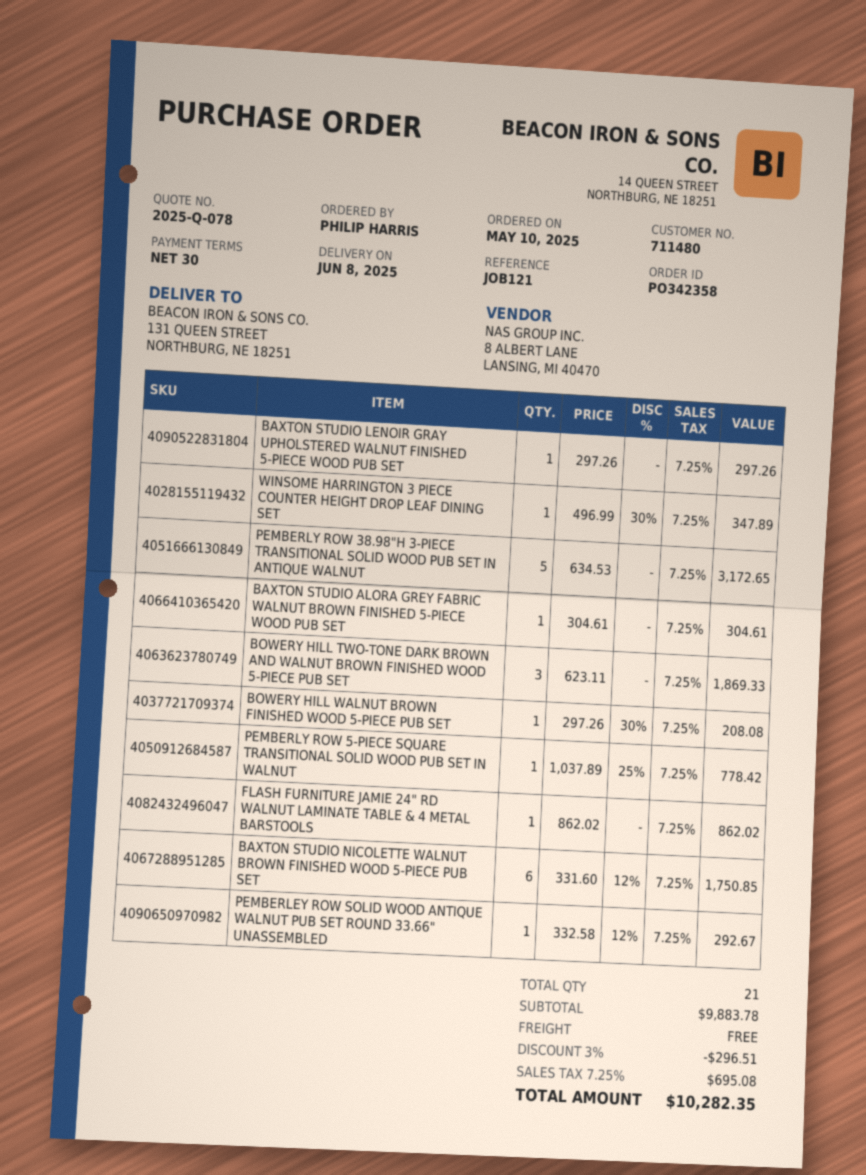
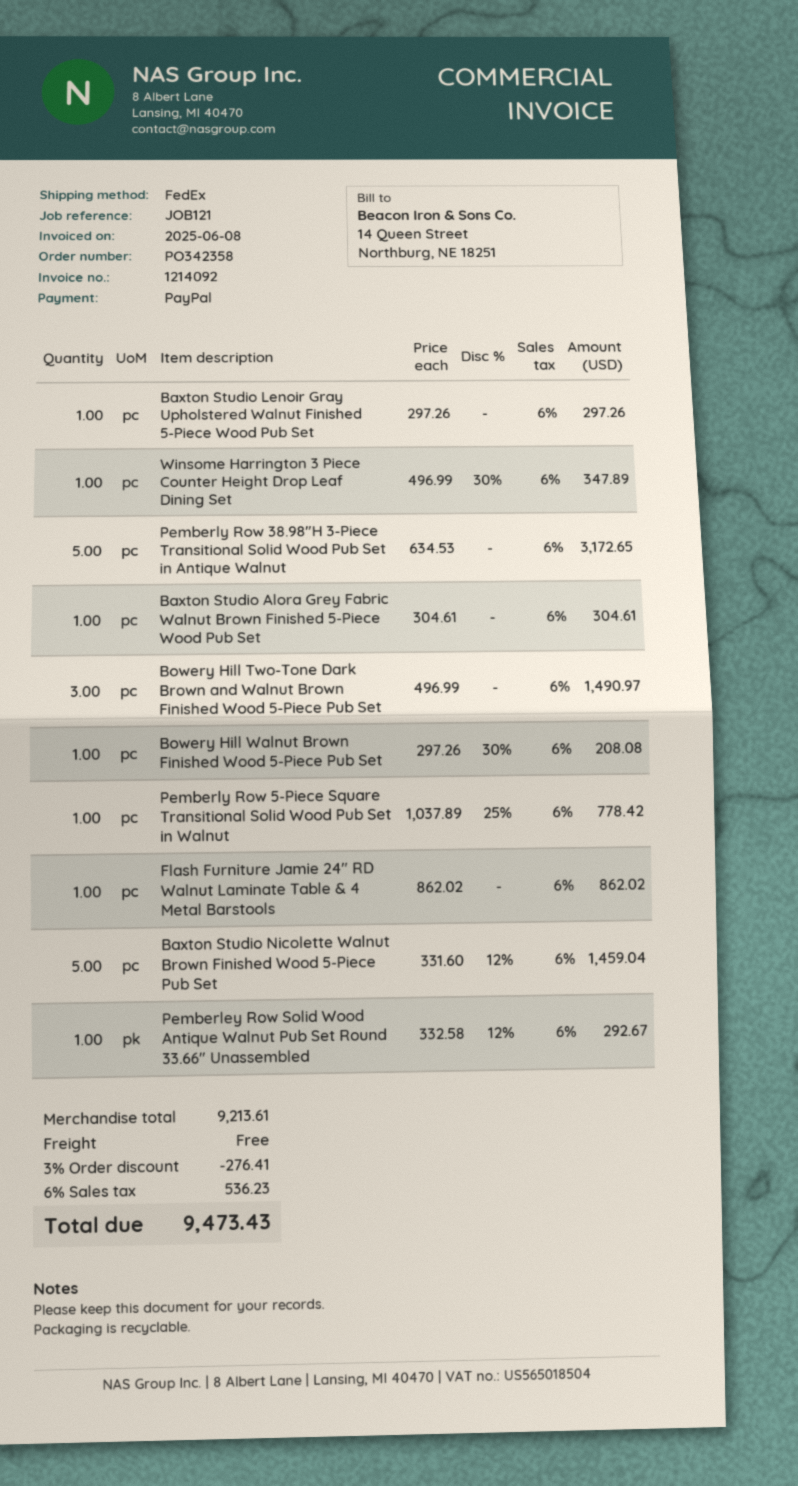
BOWERY HILL TWO-TONE DARK BROWN AND WALNUT BROWN FINISHED WOOD 5-PIECE PUB SET: 3 x 623.11 = 1869.33 -> 3 x 496.99 = 1490.97
BAXTON STUDIO NICOLETTE WALNUT BROWN FINISHED WOOD 5-PIECE PUB SET: 6 x 331.60 - 12% = 1750.85 -> 5 x 331.60 - 12% = 1459.04
subtotal: 9883.78 -> 9213.61
discount: 3% = 296.51 -> 3% = 276.41
tax: 7.25% = 695.08 -> 6% = 536.23
total: 10282.35 -> 9473.43

